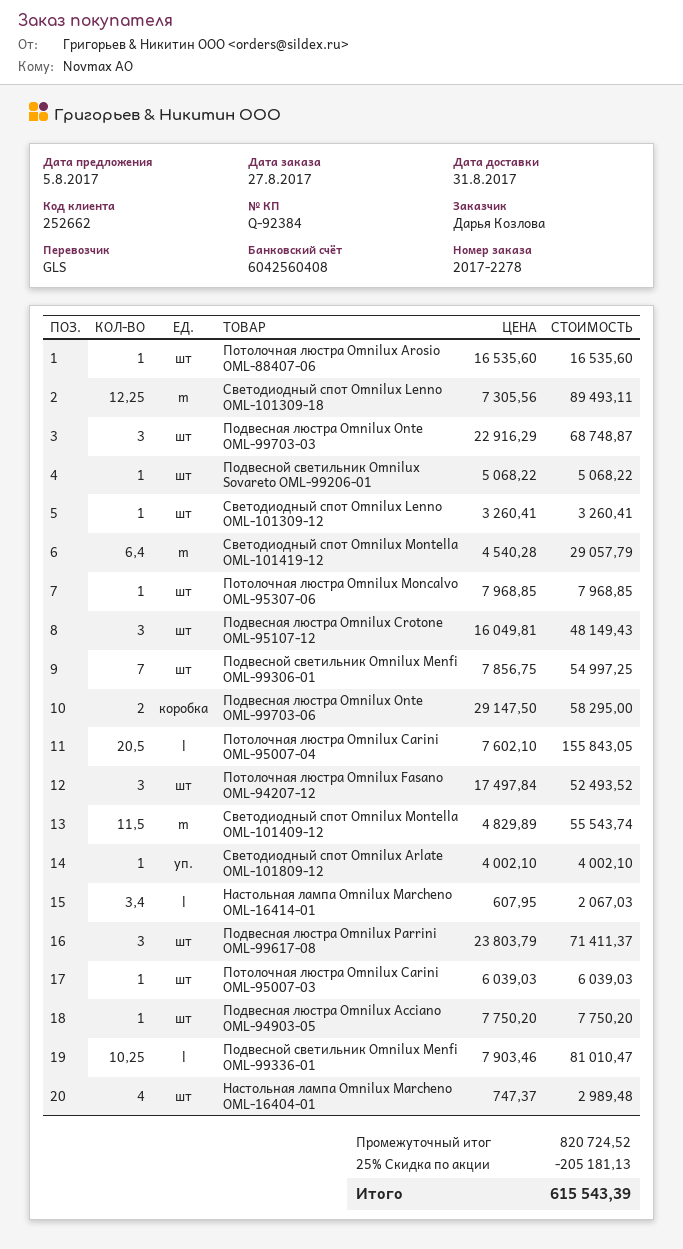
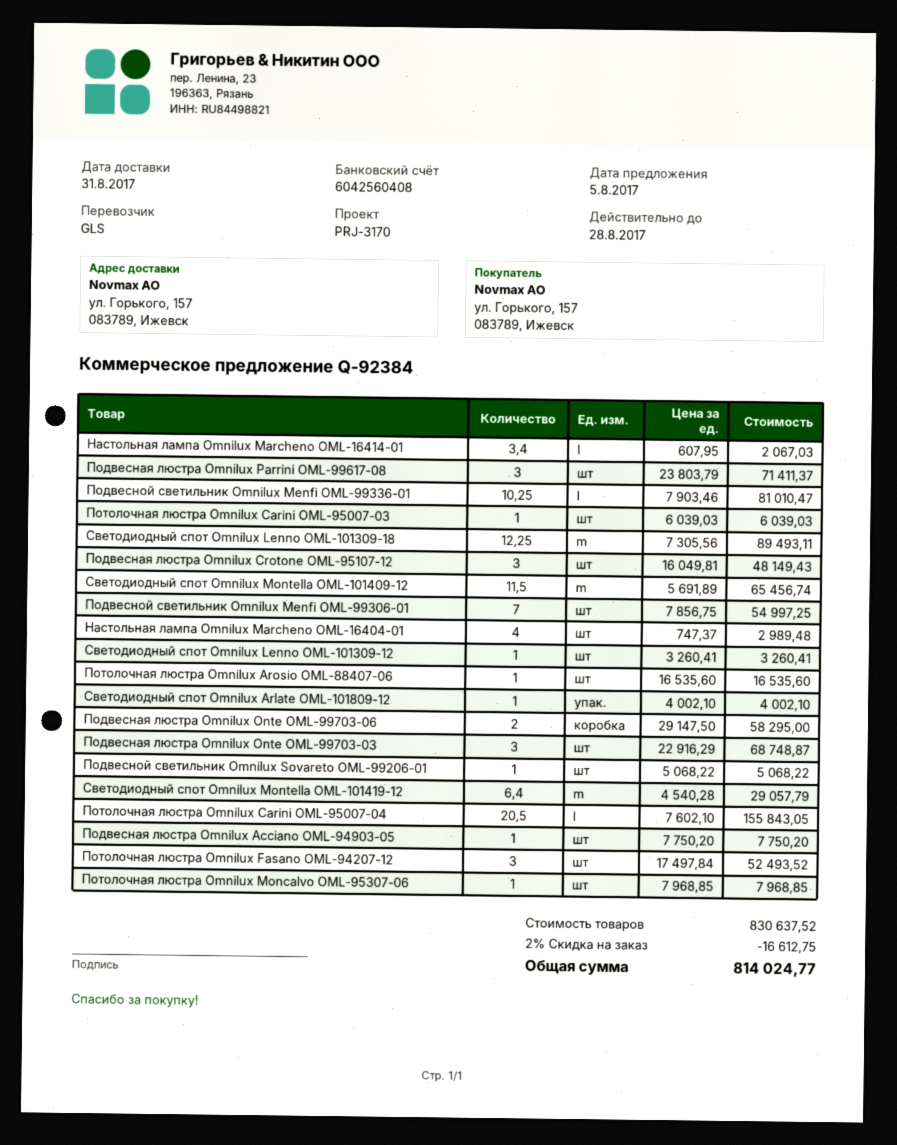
Светодиодный спот Omnilux Montella OML-101409-12: 11.5 x 4829.89 = 55543.74 -> 11.5 x 5691.89 = 65456.74
subtotal: 820724.52 -> 830637.52
discount: 25% = 205181.13 -> 2% = 16612.75
total: 615543.39 -> 814024.77

